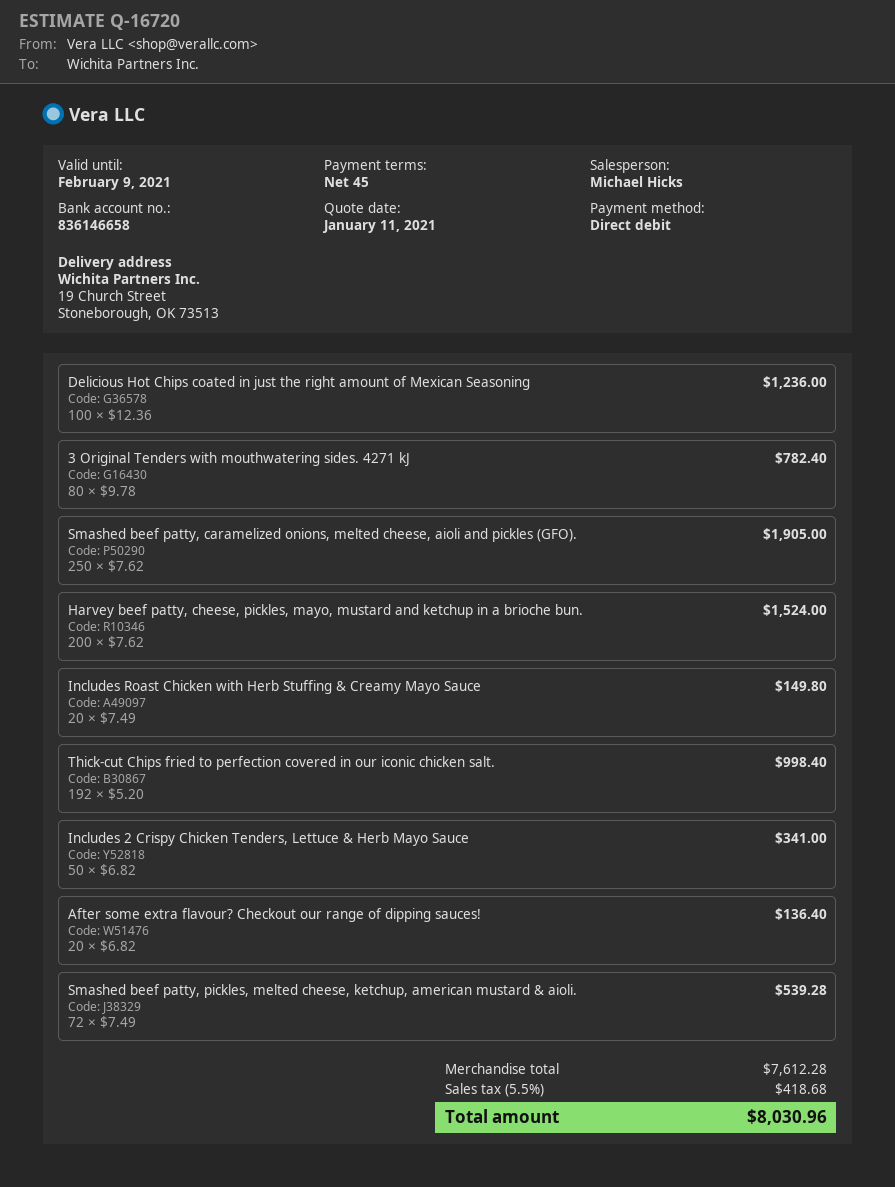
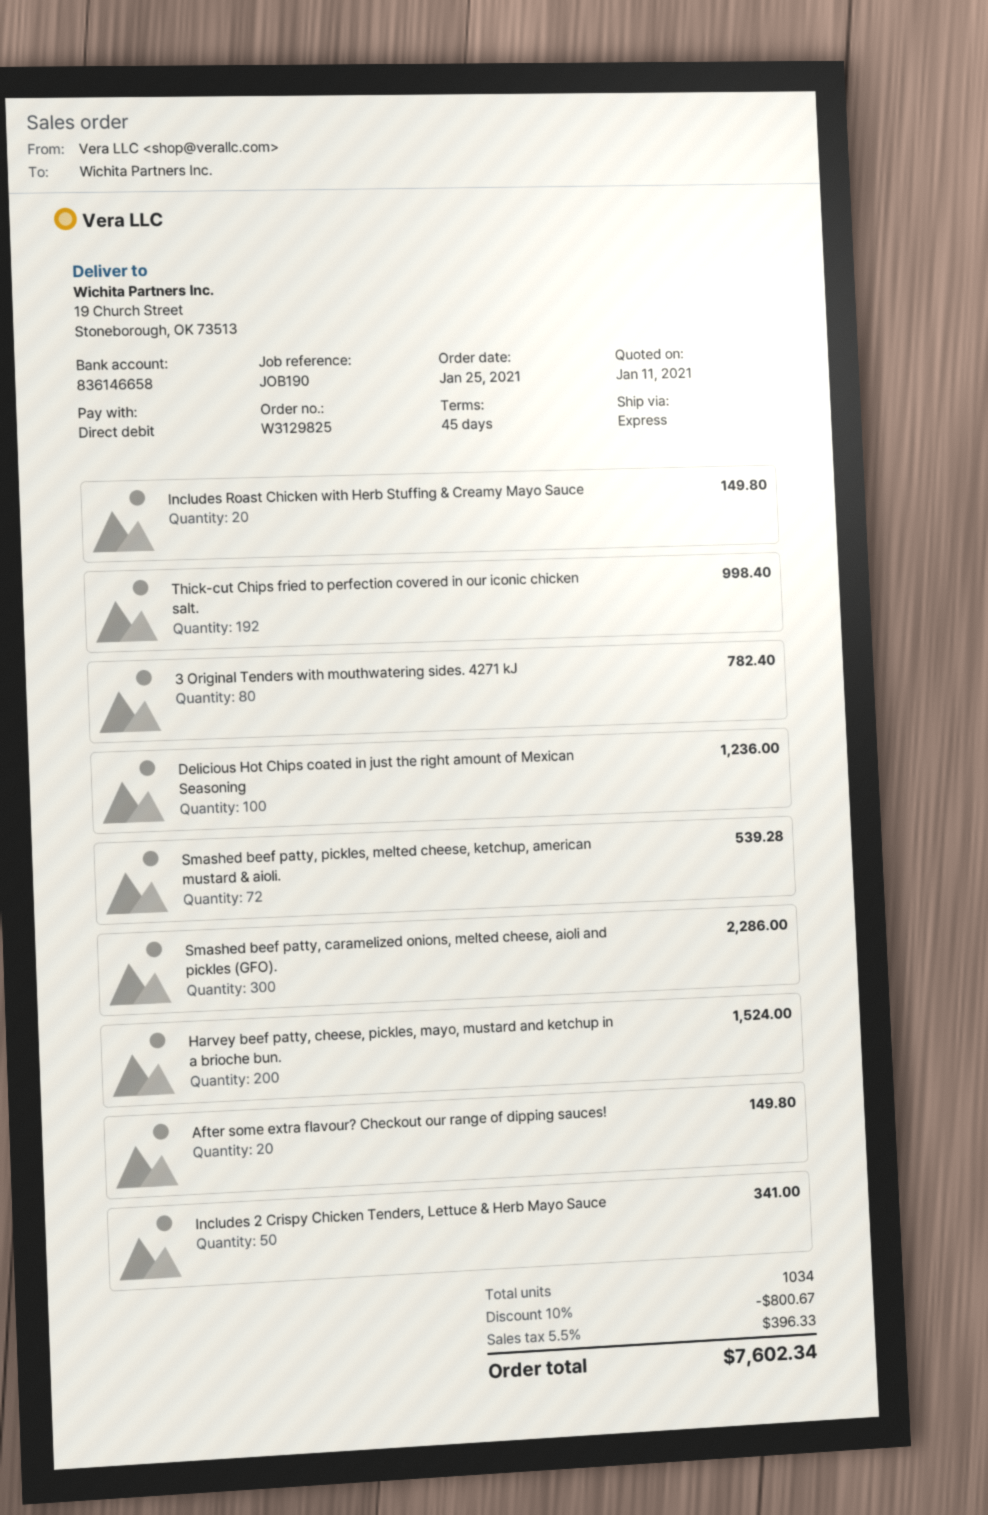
Smashed beef patty, caramelized onions, melted cheese, aioli and pickles (GFO).: 250 for 1905.00 -> 300 for 2286.00
After some extra flavour? Checkout our range of dipping sauces!: 20 for 136.40 -> 20 for 149.80
discount: none -> 10% = 800.67
tax: 5.5% = 418.68 -> 5.5% = 396.33
total: 8030.96 -> 7602.34

